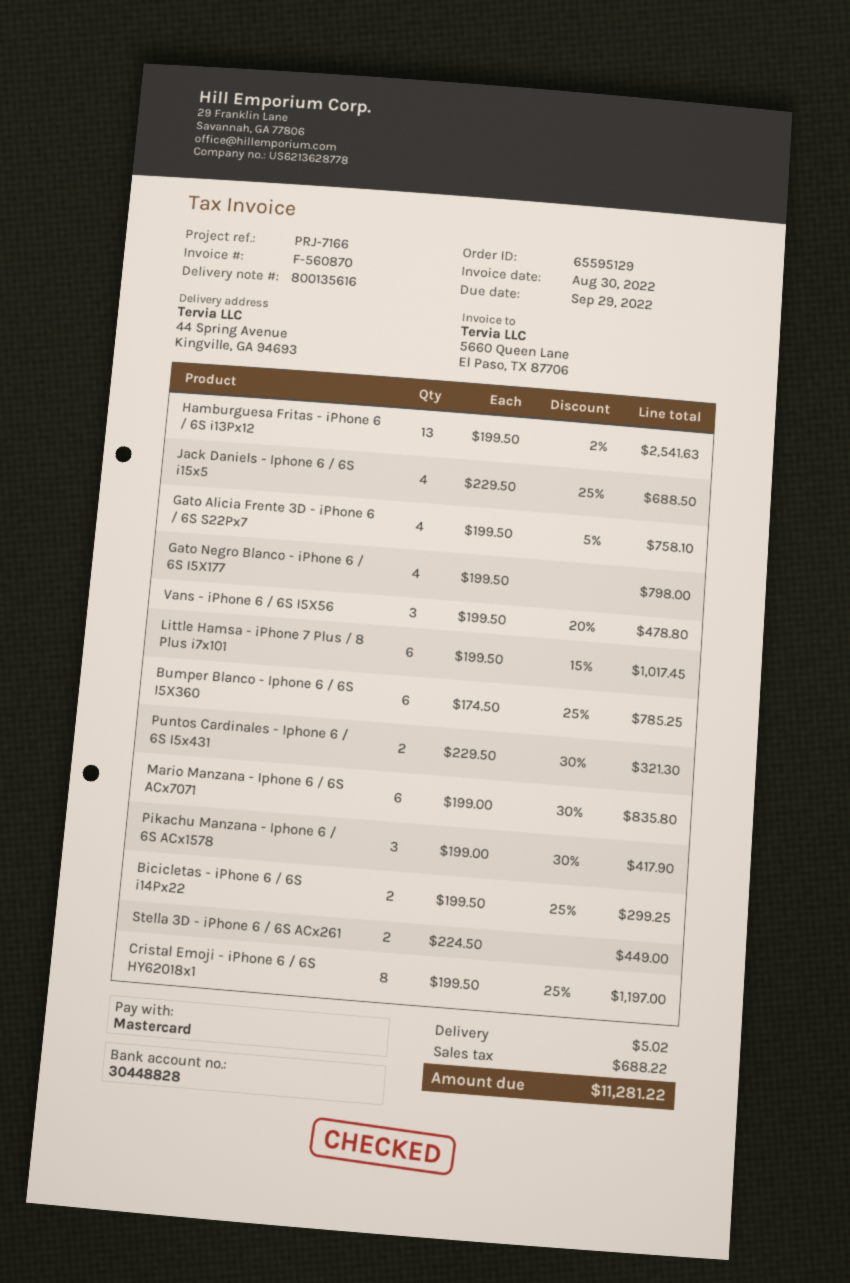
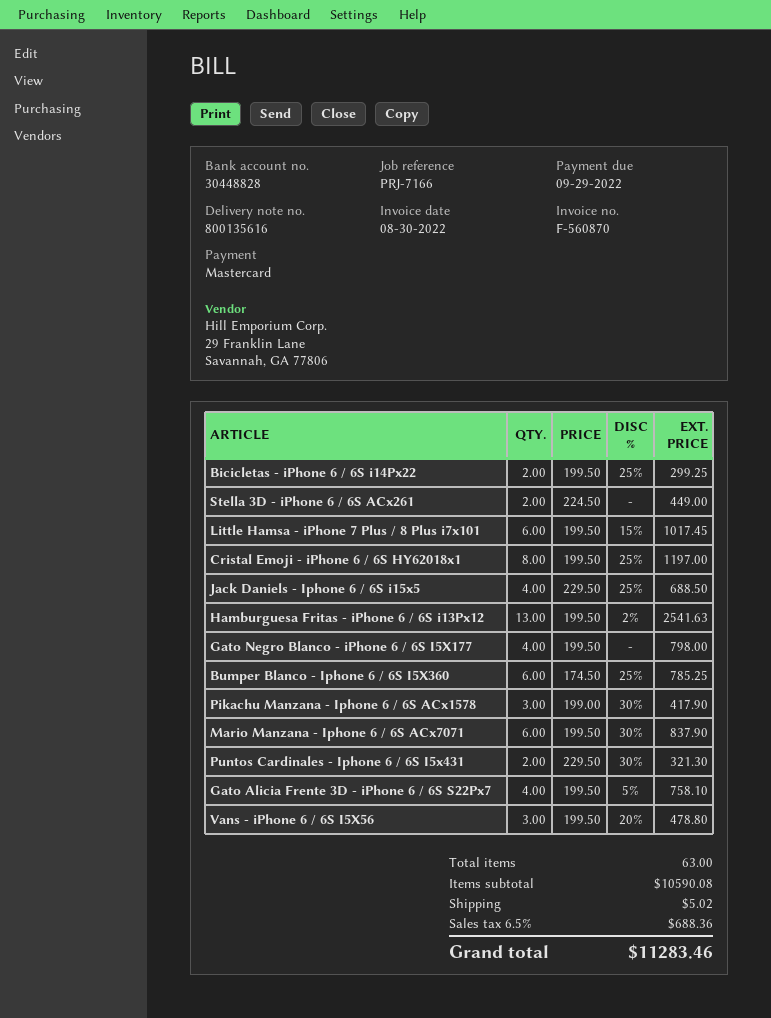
Mario Manzana - Iphone 6 / 6S ACx7071: 6 x 199.00 - 30% = 835.80 -> 6 x 199.50 - 30% = 837.90
tax: 688.22 -> 688.36
total: 11281.22 -> 11283.46

